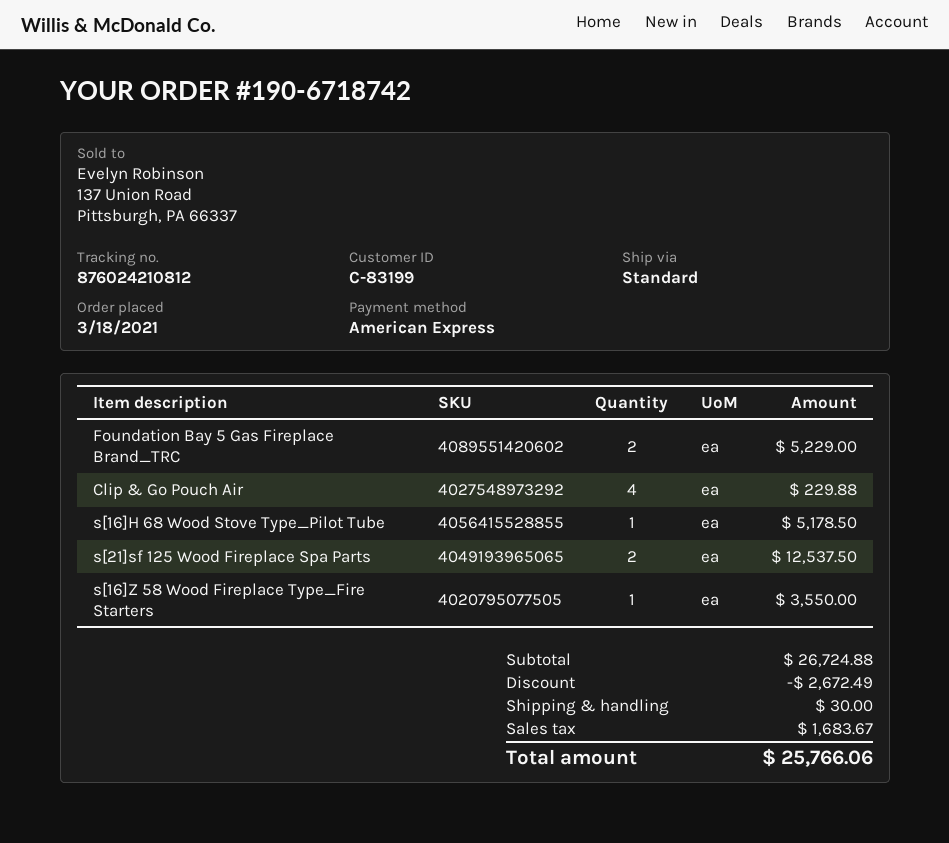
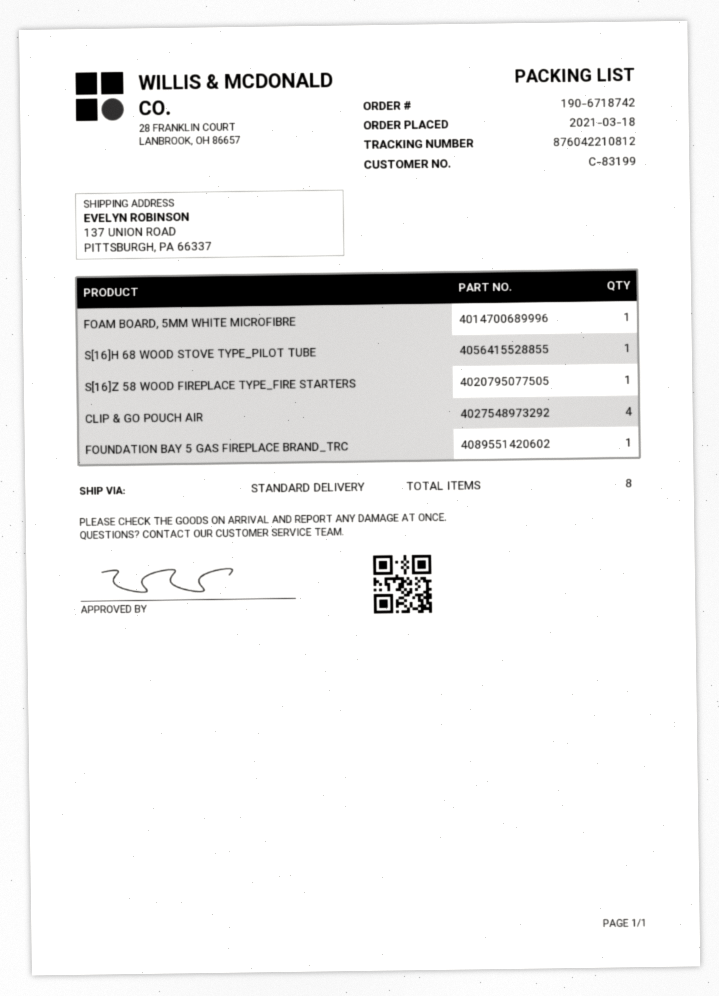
tracking number: 876024210812 -> 876042210812
Foundation Bay 5 Gas Fireplace Brand_TRC: 2 -> 1
s[21]sf 125 Wood Fireplace Spa Parts: 2 -> none
FOAM BOARD, 5MM WHITE MICROFIBRE: none -> 1

